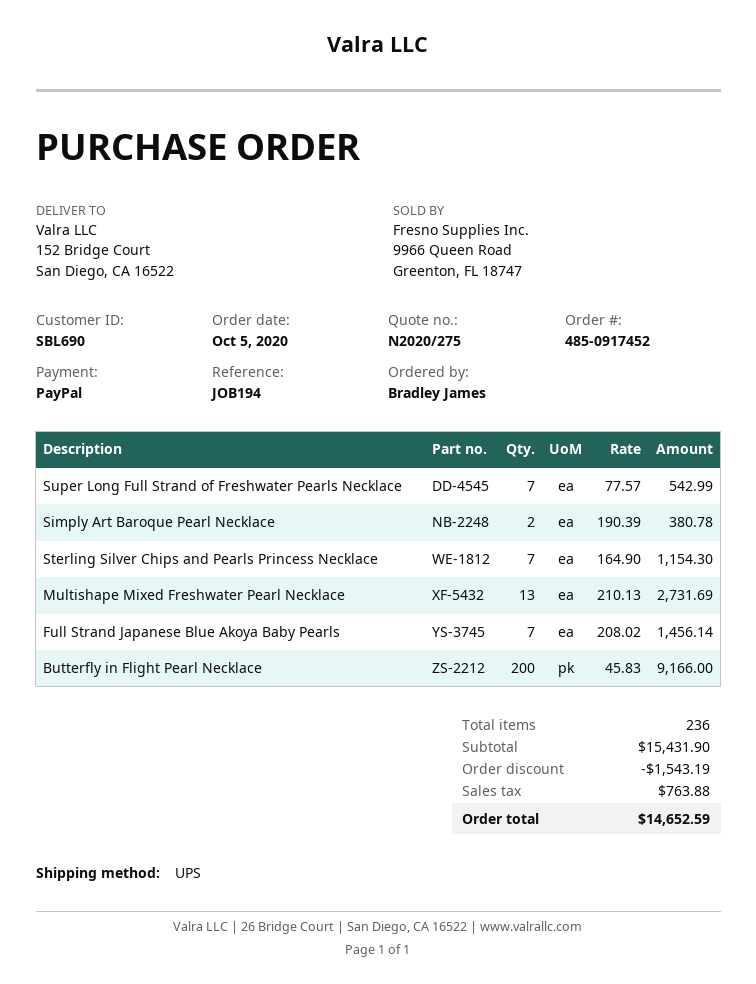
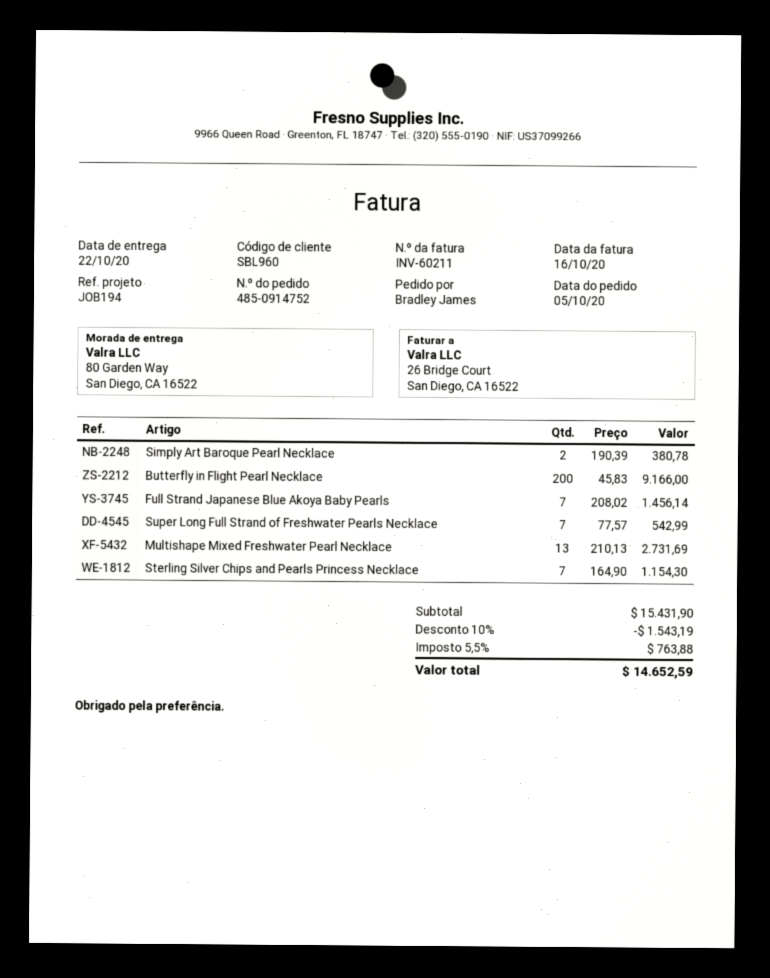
order number: 485-0917452 -> 485-0914752
customer number: SBL690 -> SBL960
ship to: 152 Bridge Court, San Diego, CA 16522 -> 80 Garden Way, San Diego, CA 16522

